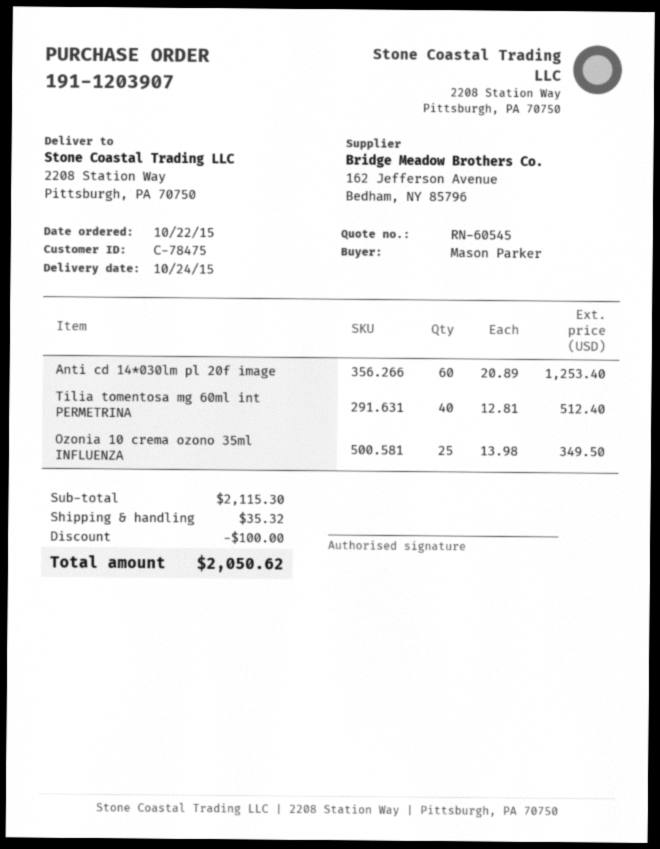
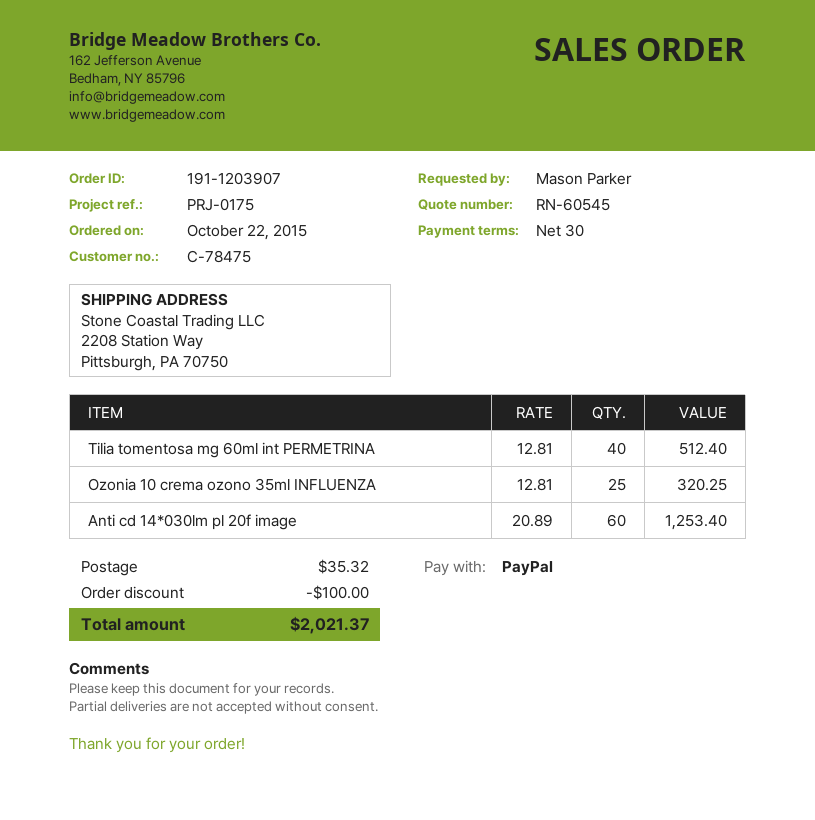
Ozonia 10 crema ozono 35ml INFLUENZA: 25 x 13.98 = 349.50 -> 25 x 12.81 = 320.25
total: 2050.62 -> 2021.37

